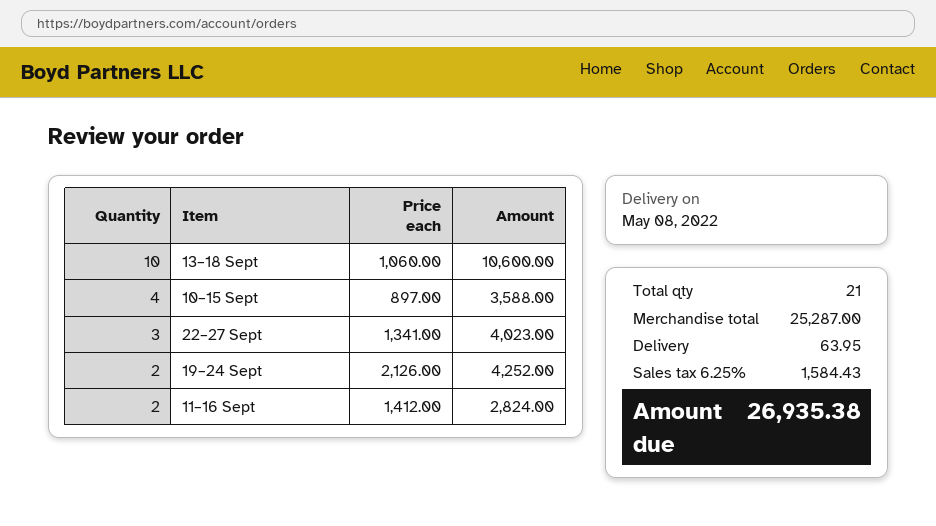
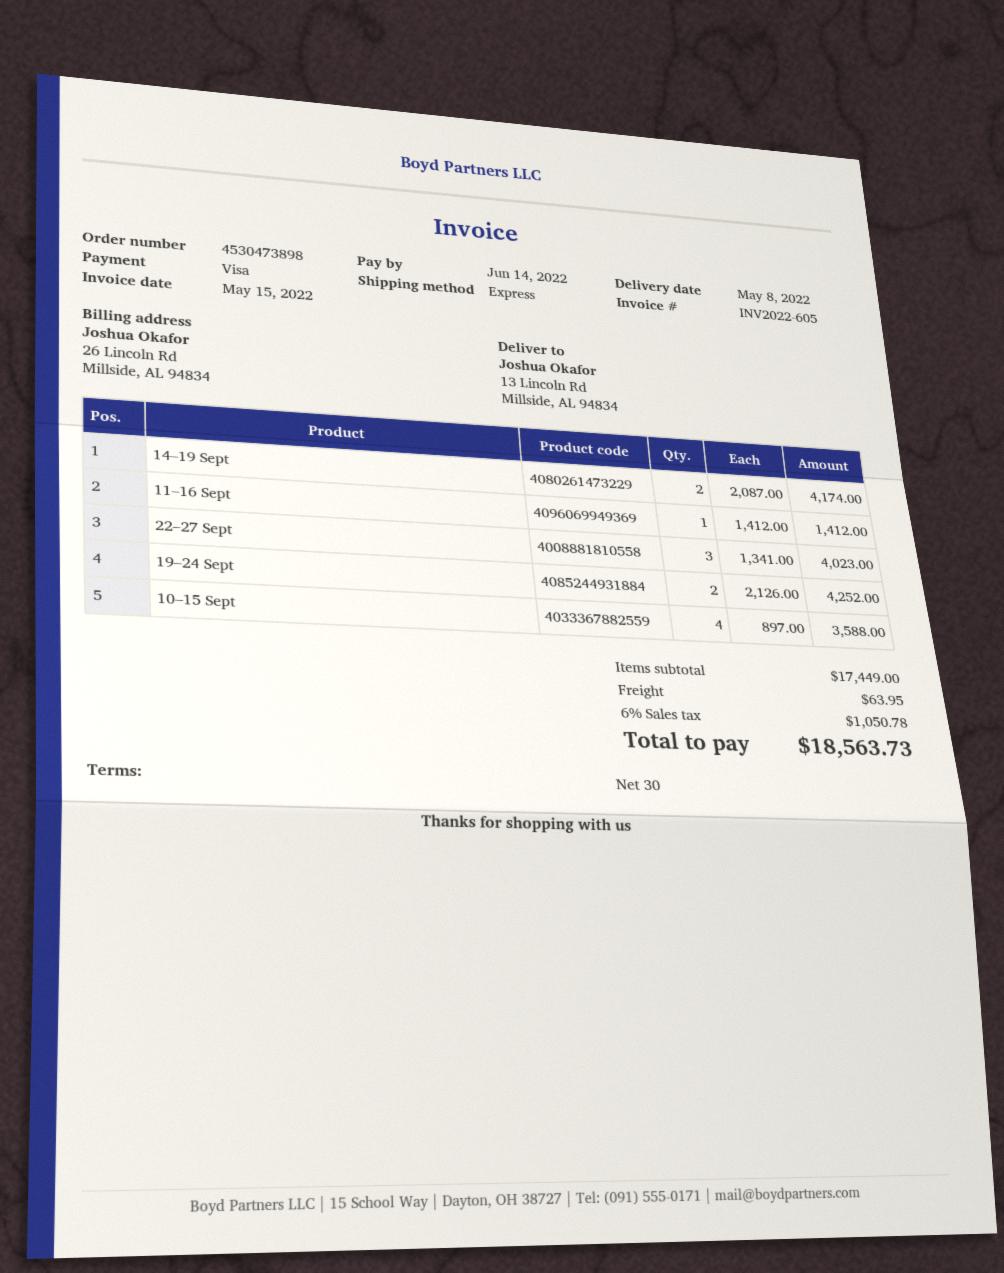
13–18 Sept: 10 x 1060.00 = 10600.00 -> none
11–16 Sept: 2 x 1412.00 = 2824.00 -> 1 x 1412.00 = 1412.00
14–19 Sept: none -> 2 x 2087.00 = 4174.00
subtotal: 25287.00 -> 17449.00
tax: 6.25% = 1584.43 -> 6% = 1050.78
total: 26935.38 -> 18563.73

